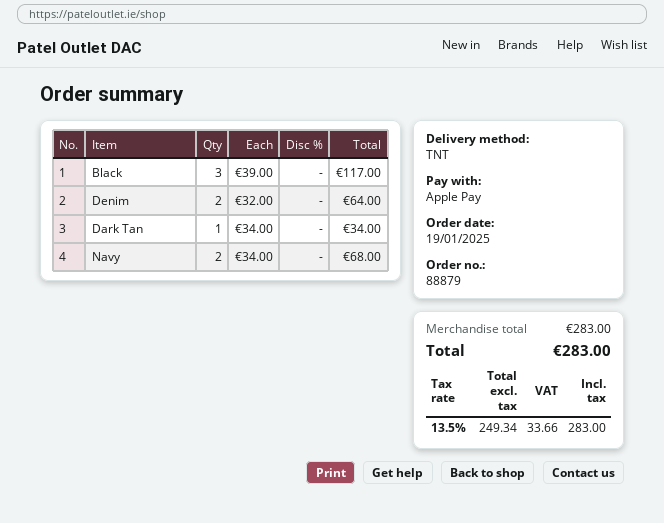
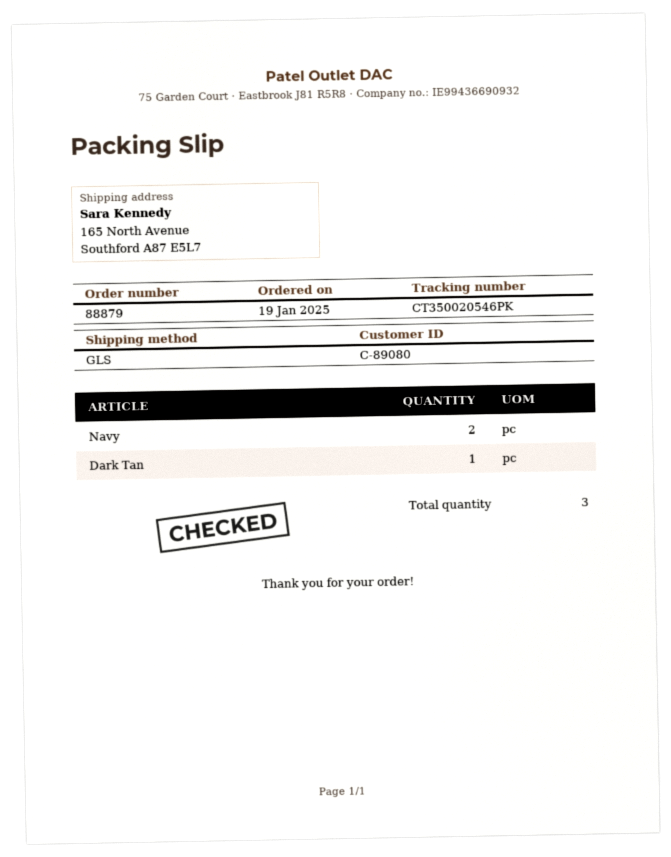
shipping method: TNT -> GLS
Black: 3 -> none
Denim: 2 -> none

